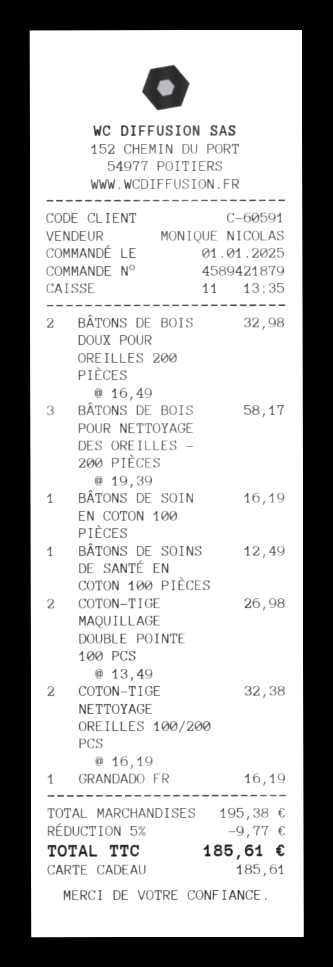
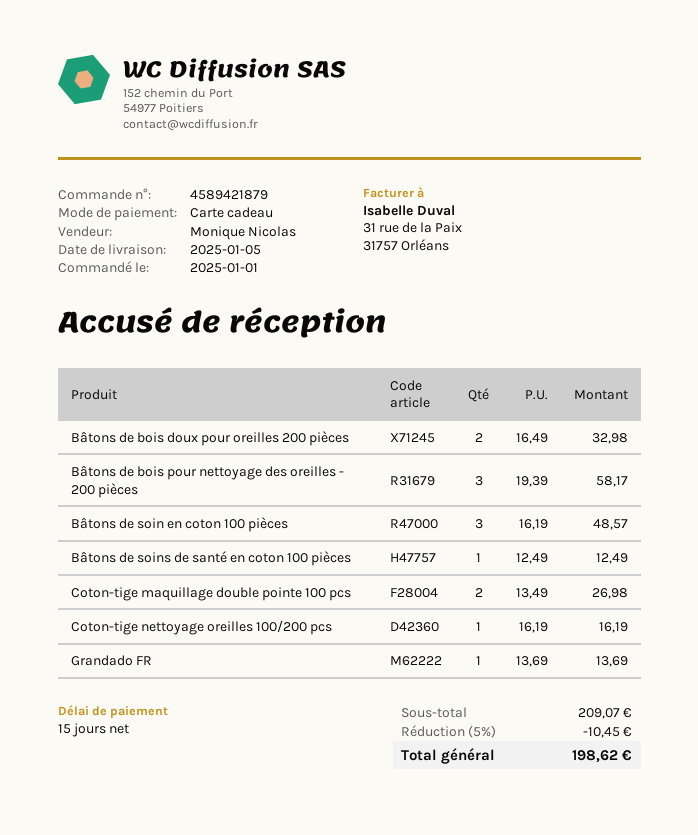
BÂTONS DE SOIN EN COTON 100 PIÈCES: 1 x 16.19 = 16.19 -> 3 x 16.19 = 48.57
COTON-TIGE NETTOYAGE OREILLES 100/200 PCS: 2 x 16.19 = 32.38 -> 1 x 16.19 = 16.19
GRANDADO FR: 1 x 16.19 = 16.19 -> 1 x 13.69 = 13.69
subtotal: 195.38 -> 209.07
discount: 5% = 9.77 -> 5% = 10.45
total: 185.61 -> 198.62

